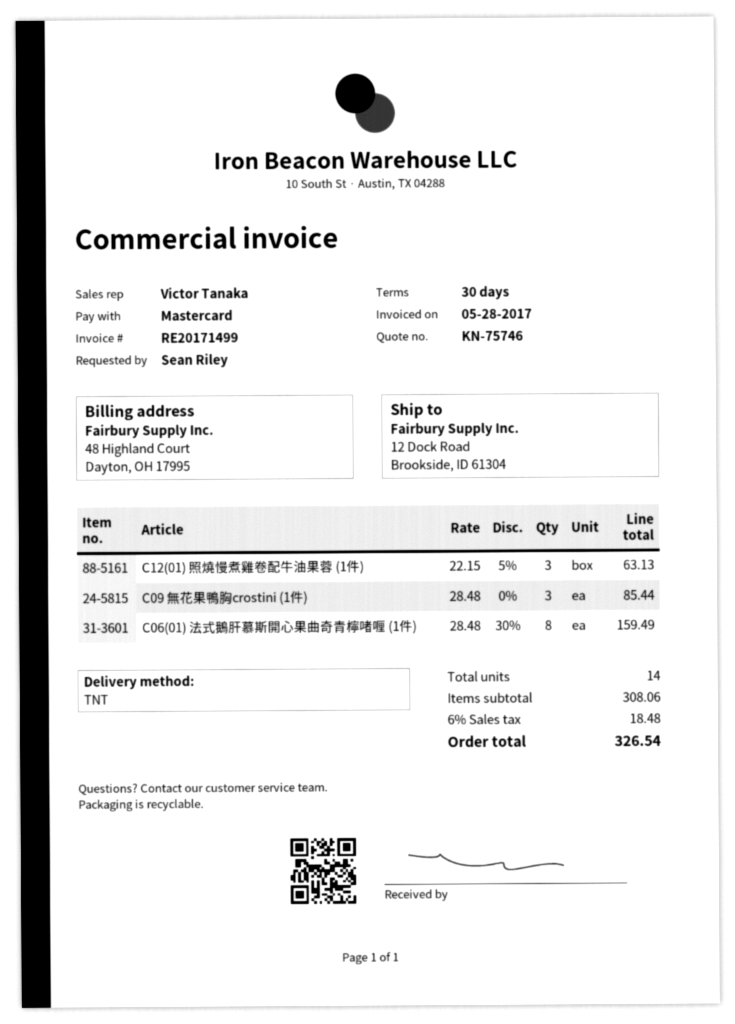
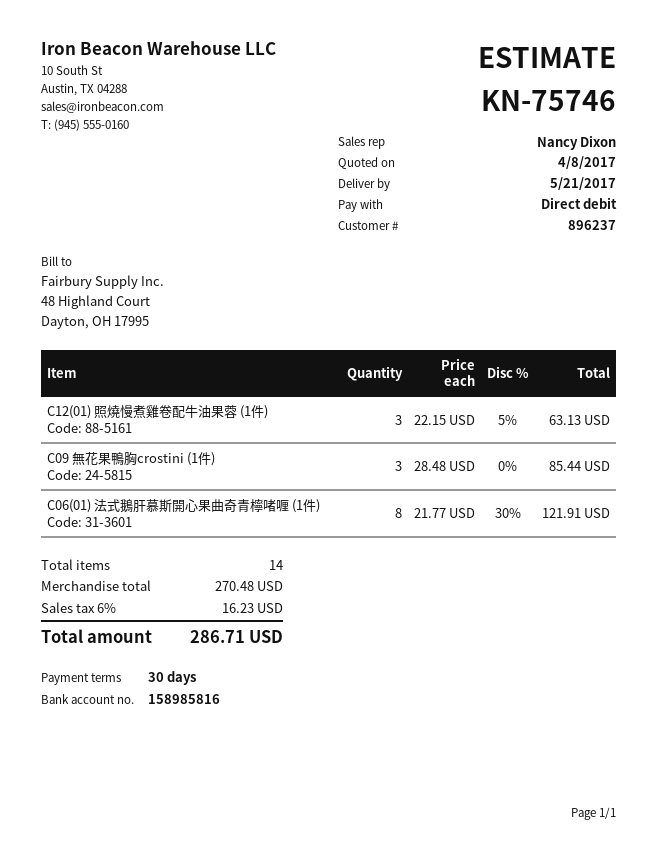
sales rep: Victor Tanaka -> Nancy Dixon
payment method: Mastercard -> direct debit
C06(01) 法式鵝肝慕斯開心果曲奇青檸啫喱 (1件): 8 x 28.48 - 30% = 159.49 -> 8 x 21.77 - 30% = 121.91
subtotal: 308.06 -> 270.48
tax: 6% = 18.48 -> 6% = 16.23
total: 326.54 -> 286.71

